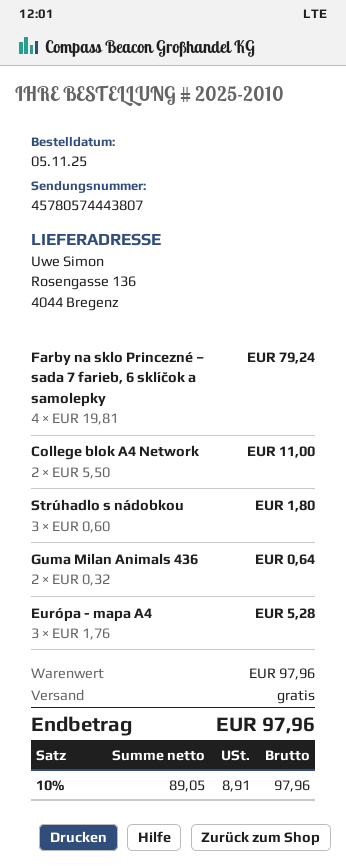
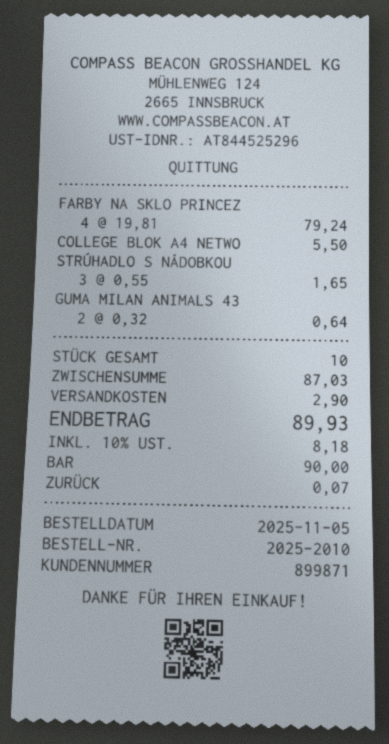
College blok A4 Network: 2 x 5.50 = 11.00 -> 1 x 5.50 = 5.50
Strúhadlo s nádobkou: 3 x 0.60 = 1.80 -> 3 x 0.55 = 1.65
Európa - mapa A4: 3 x 1.76 = 5.28 -> none
subtotal: 97.96 -> 87.03
shipping: 0.00 -> 2.90
tax: 10% = 8.91 -> 10% = 8.18
total: 97.96 -> 89.93

